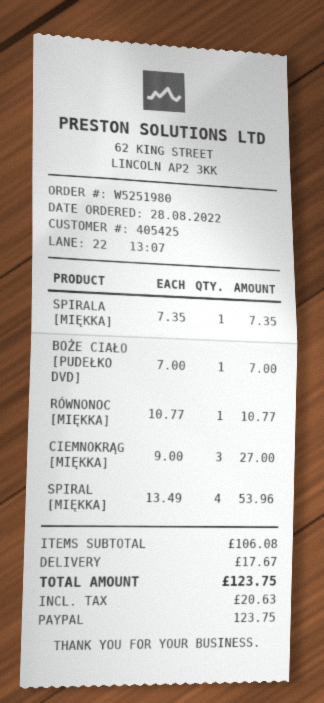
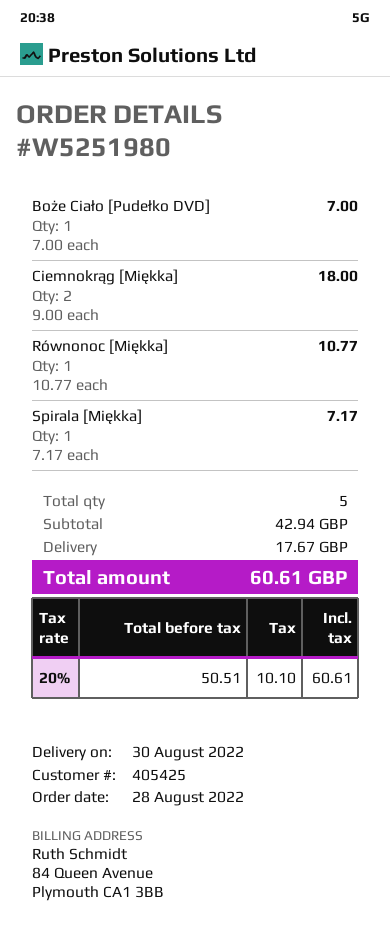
SPIRALA [MIĘKKA]: 1 x 7.35 = 7.35 -> 1 x 7.17 = 7.17
CIEMNOKRĄG [MIĘKKA]: 3 x 9.00 = 27.00 -> 2 x 9.00 = 18.00
SPIRAL [MIĘKKA]: 4 x 13.49 = 53.96 -> none
subtotal: 106.08 -> 42.94
tax: 20.63 -> 10.10
total: 123.75 -> 60.61

